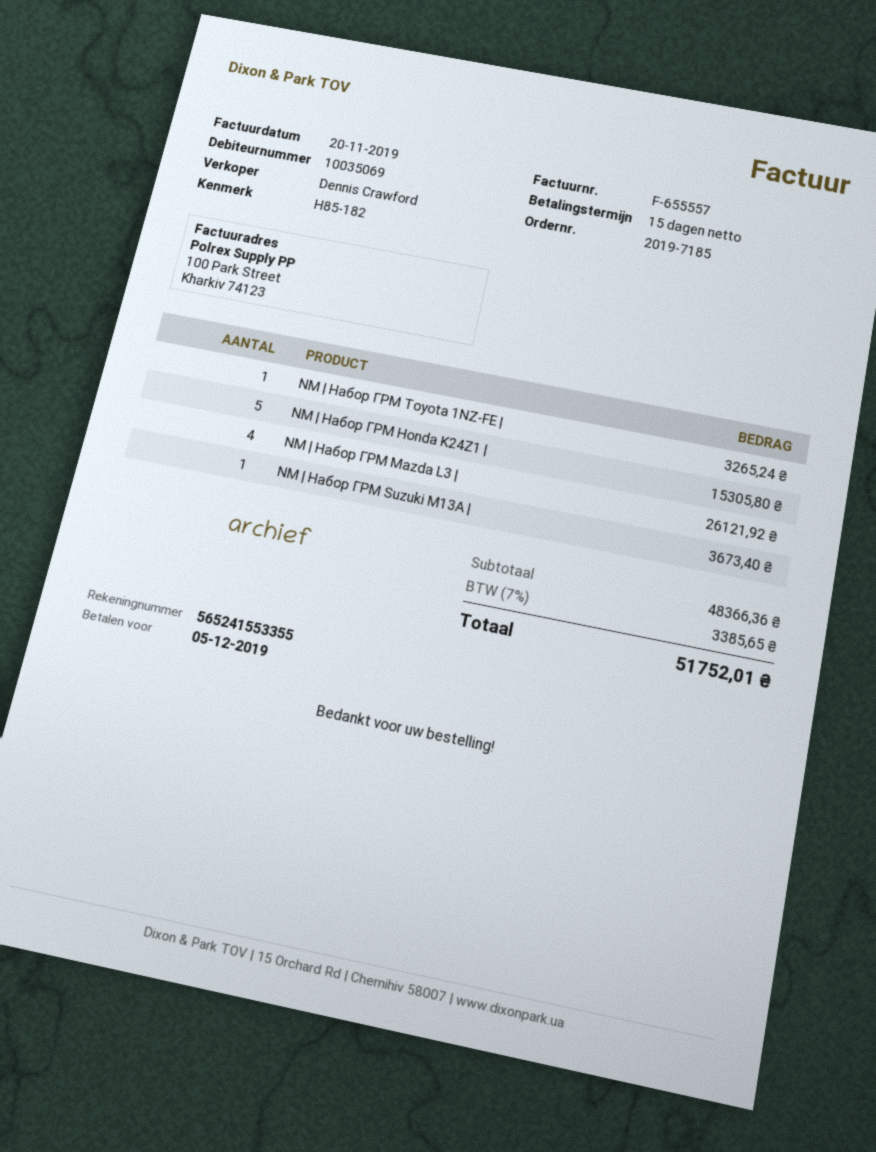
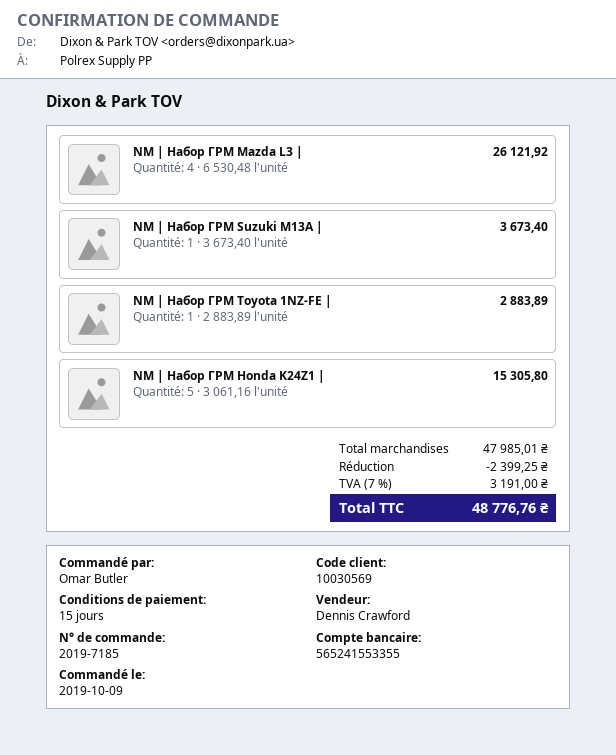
customer number: 10035069 -> 10030569
NM | Набор ГРМ Toyota 1NZ-FE |: 1 for 3265.24 -> 1 for 2883.89
subtotal: 48366.36 -> 47985.01
discount: none -> 2399.25
tax: 7% = 3385.65 -> 7% = 3191.00
total: 51752.01 -> 48776.76

